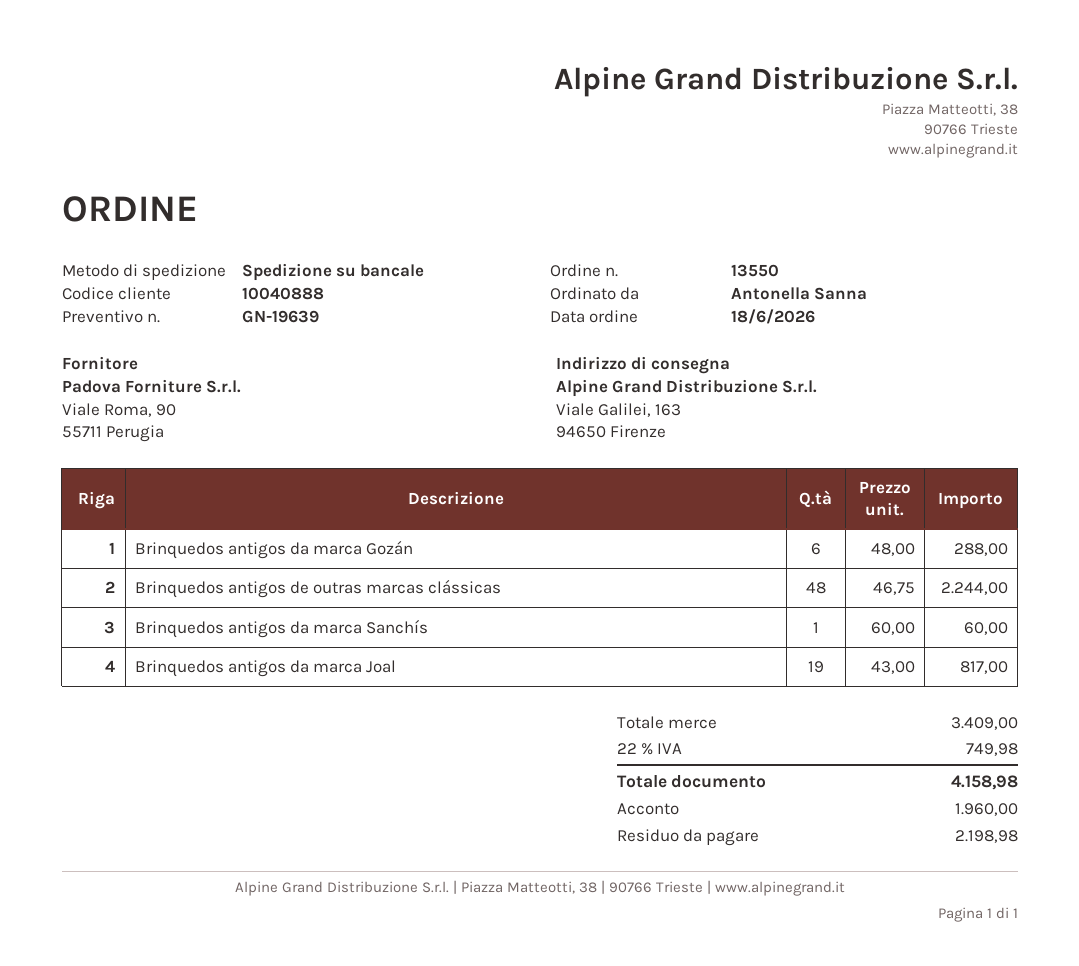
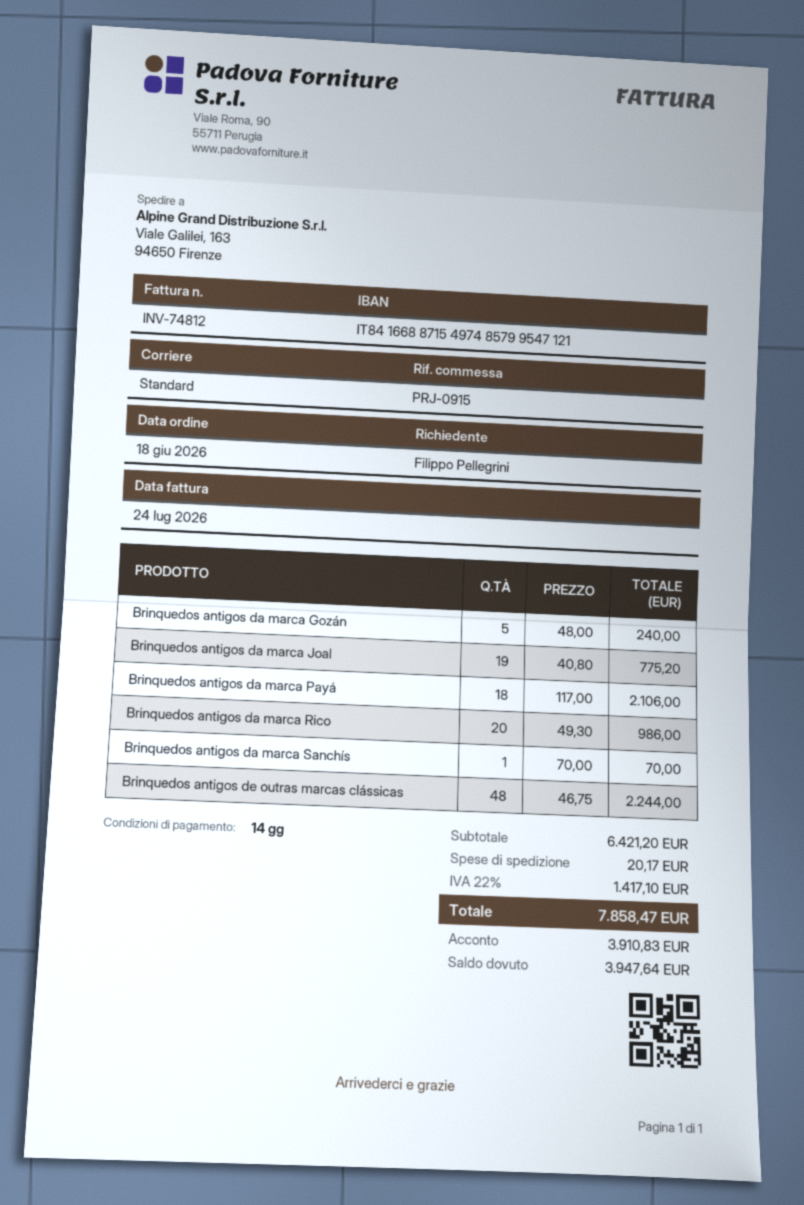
ordered by: Antonella Sanna -> Filippo Pellegrini
shipping method: pallet freight -> standard
Brinquedos antigos da marca Gozán: 6 x 48.00 = 288.00 -> 5 x 48.00 = 240.00
Brinquedos antigos da marca Sanchís: 1 x 60.00 = 60.00 -> 1 x 70.00 = 70.00
Brinquedos antigos da marca Joal: 19 x 43.00 = 817.00 -> 19 x 40.80 = 775.20
Brinquedos antigos da marca Payá: none -> 18 x 117.00 = 2106.00
Brinquedos antigos da marca Rico: none -> 20 x 49.30 = 986.00
subtotal: 3409.00 -> 6421.20
shipping: none -> 20.17
tax: 22% = 749.98 -> 22% = 1417.10
total: 4158.98 -> 7858.47
deposit: 1960.00 -> 3910.83
balance: 2198.98 -> 3947.64

